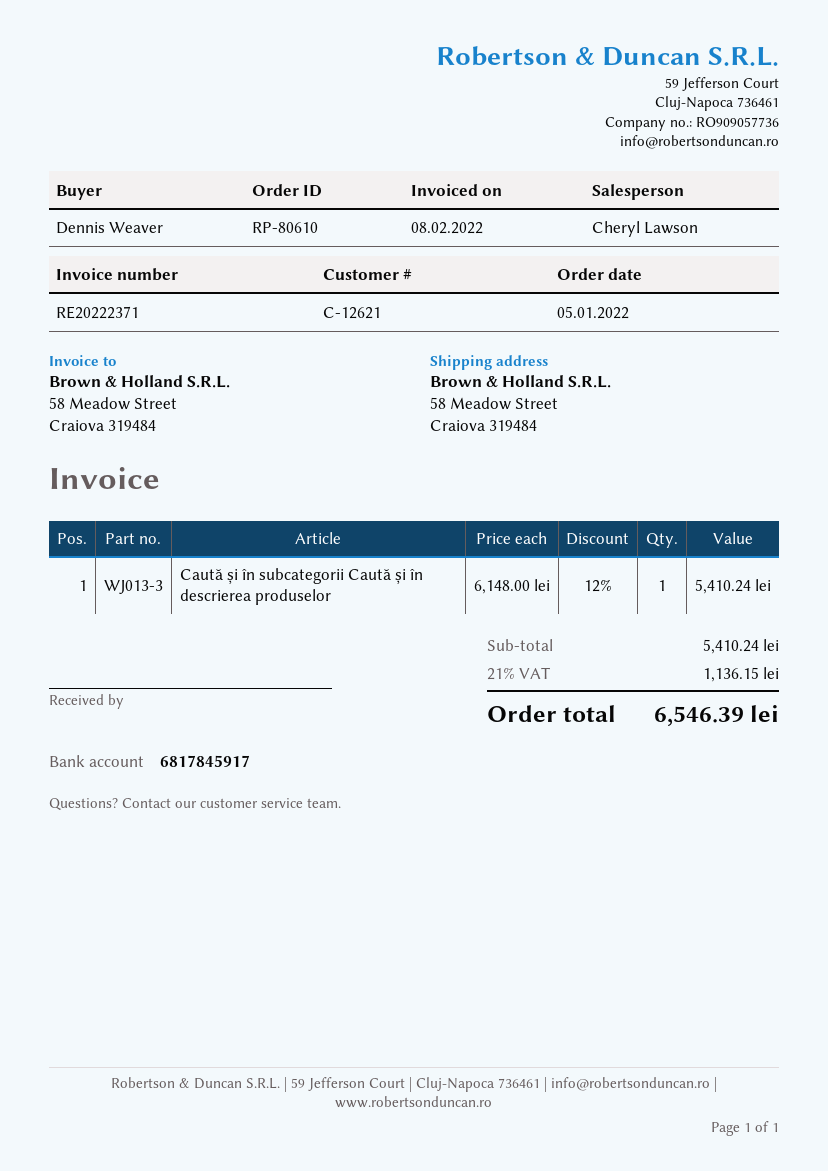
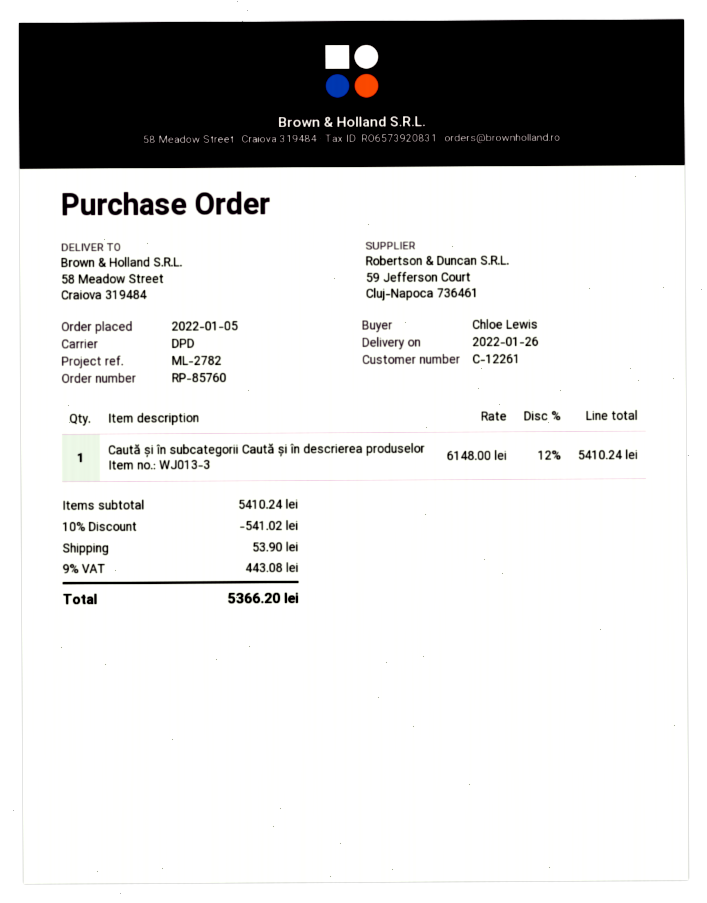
order number: RP-80610 -> RP-85760
customer number: C-12621 -> C-12261
ordered by: Dennis Weaver -> Chloe Lewis
discount: none -> 10% = 541.02
shipping: none -> 53.90
tax: 21% = 1136.15 -> 9% = 443.08
total: 6546.39 -> 5366.20

